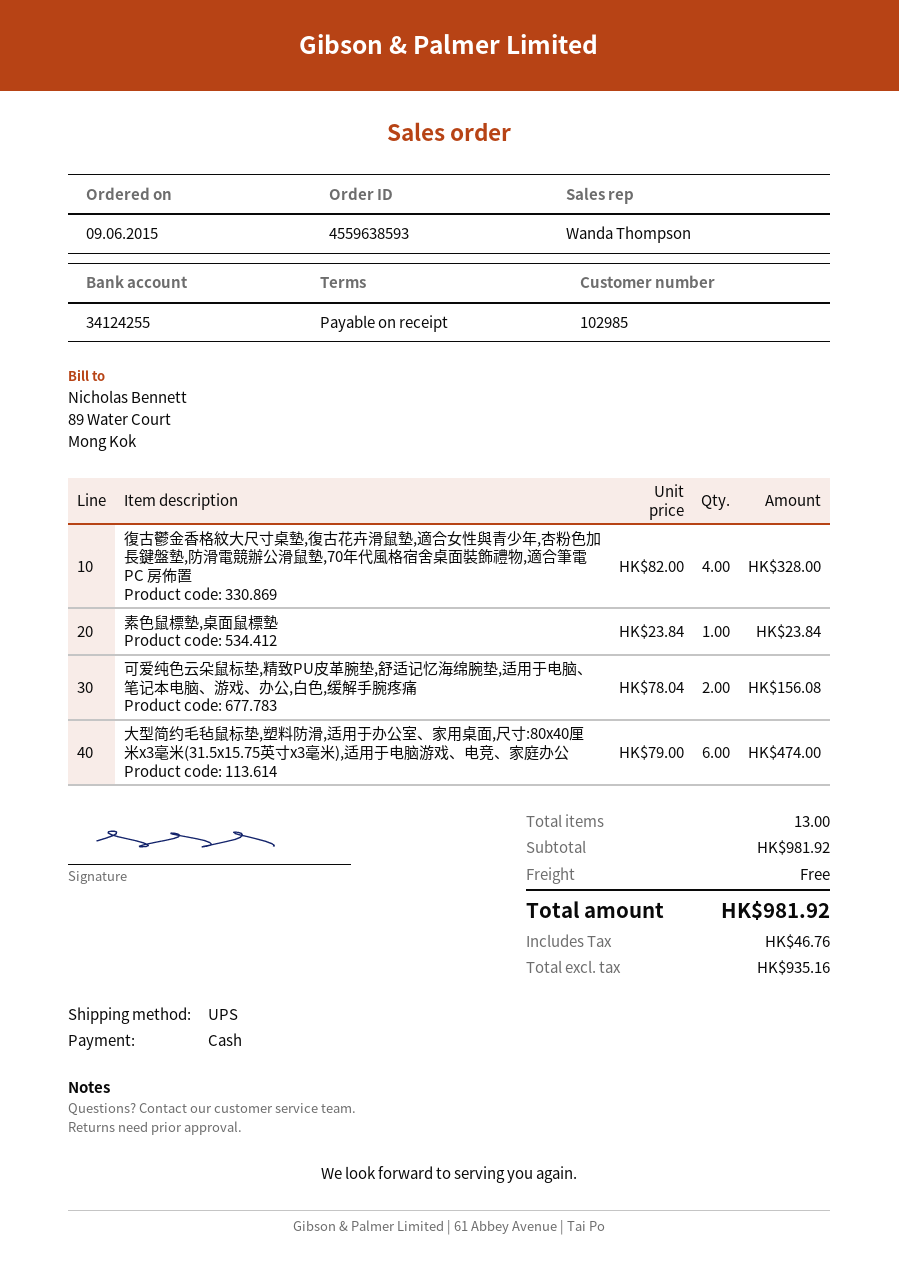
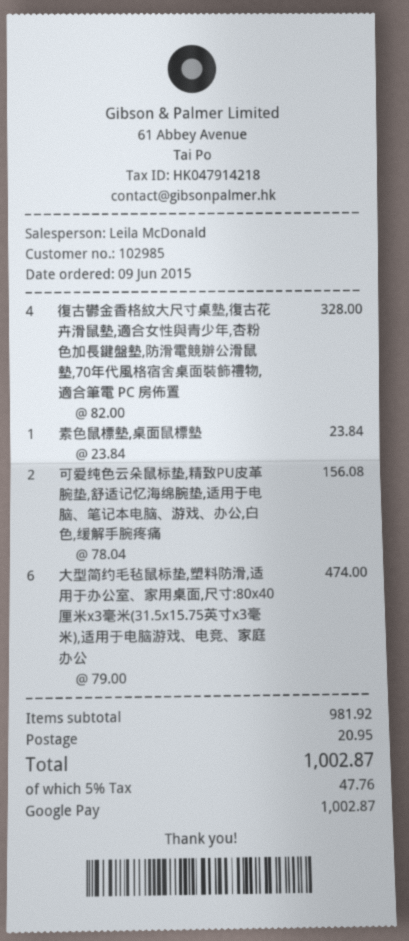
sales rep: Wanda Thompson -> Leila McDonald
payment method: cash -> Google Pay
shipping: 0.00 -> 20.95
tax: 46.76 -> 47.76
total: 981.92 -> 1002.87

